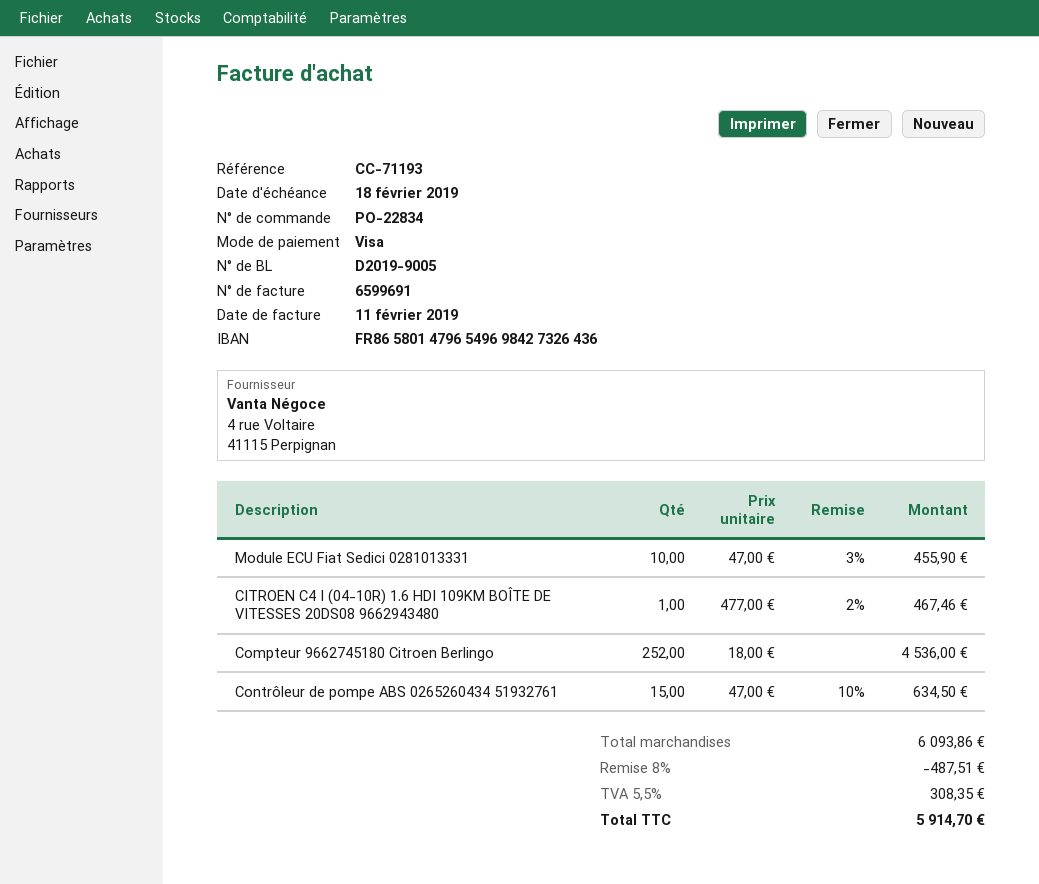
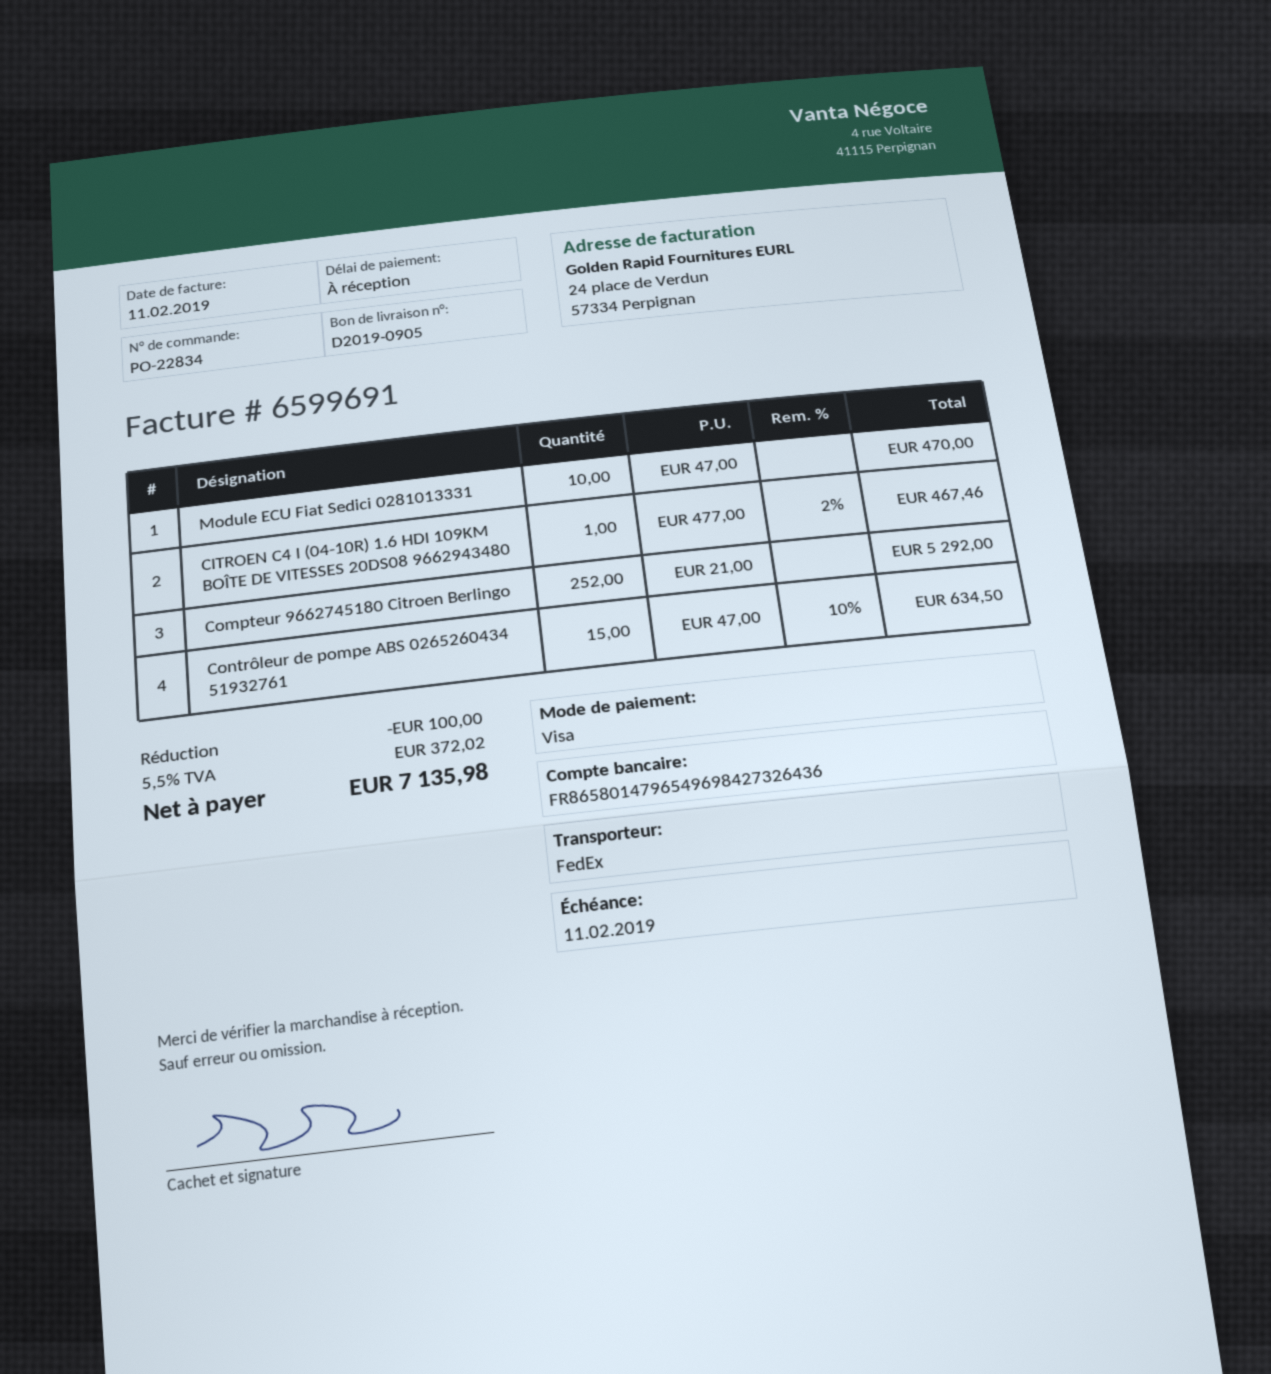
delivery note number: D2019-9005 -> D2019-0905
due date: 2019-02-18 -> 2019-02-11
Module ECU Fiat Sedici 0281013331: 10 x 47.00 - 3% = 455.90 -> 10 x 47.00 = 470.00
Compteur 9662745180 Citroen Berlingo: 252 x 18.00 = 4536.00 -> 252 x 21.00 = 5292.00
discount: 487.51 -> 100.00
tax: 5.5% = 308.35 -> 5.5% = 372.02
total: 5914.70 -> 7135.98

